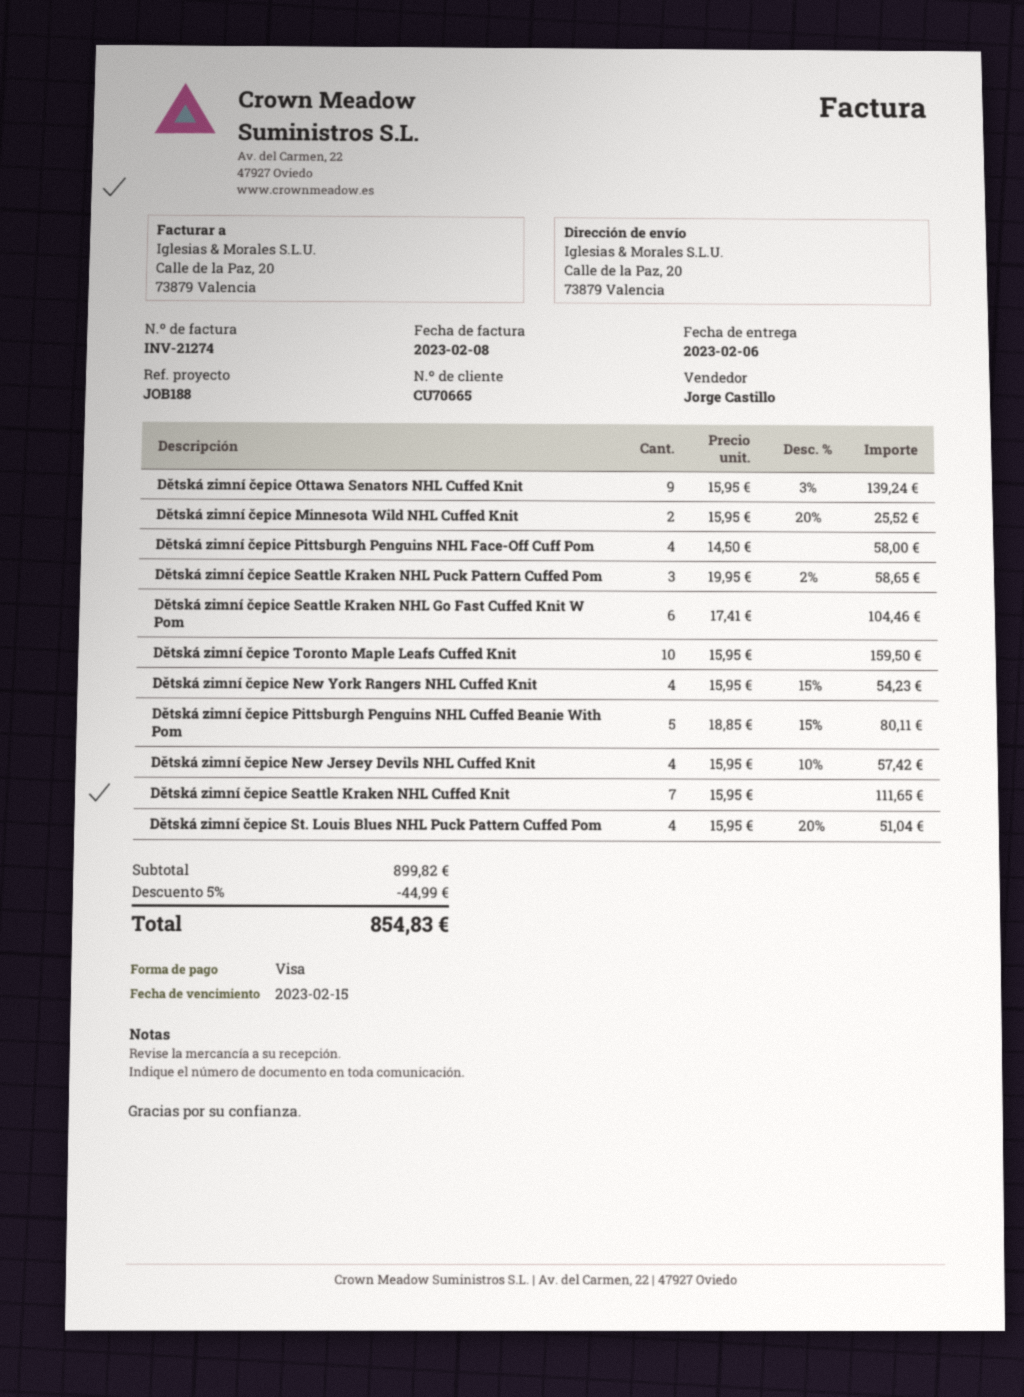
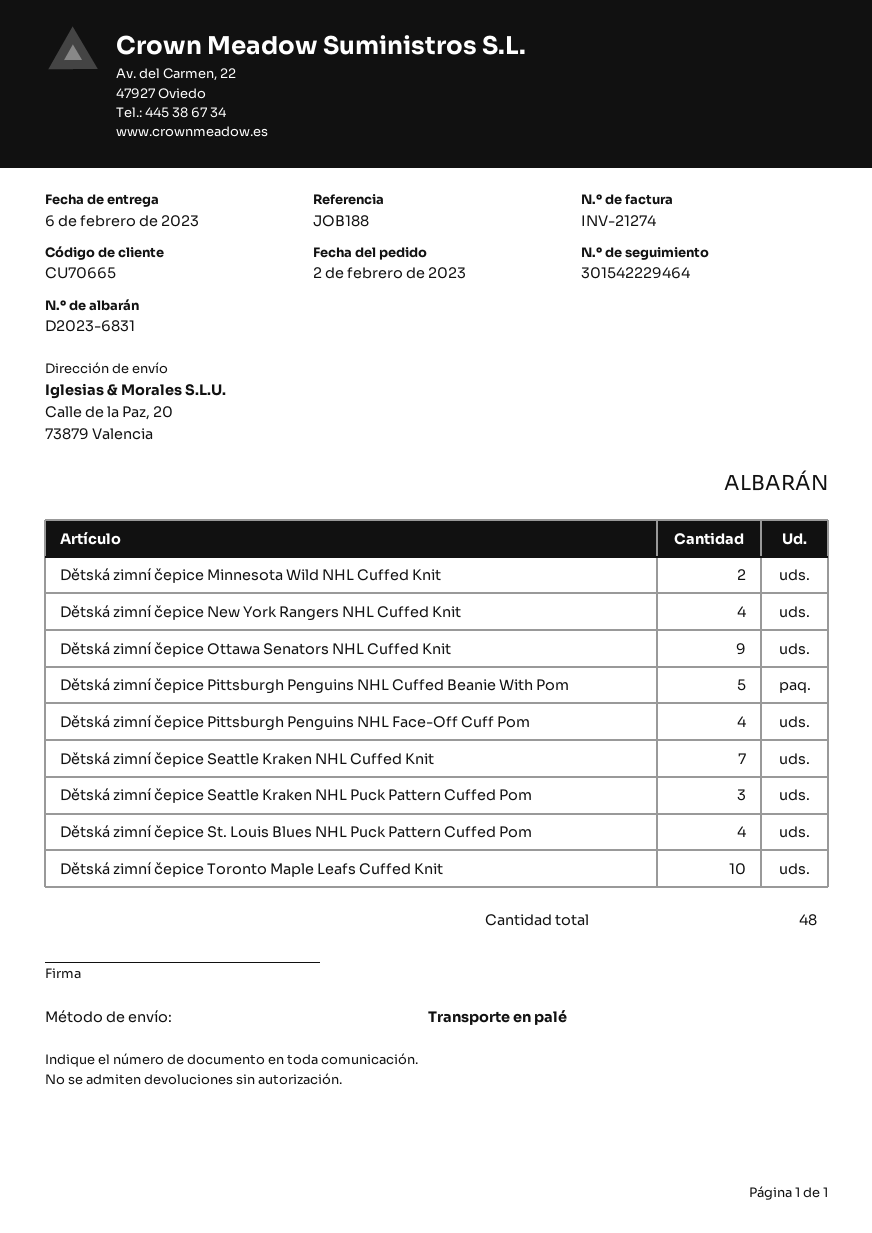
Dětská zimní čepice Seattle Kraken NHL Go Fast Cuffed Knit W Pom: 6 -> none
Dětská zimní čepice New Jersey Devils NHL Cuffed Knit: 4 -> none

